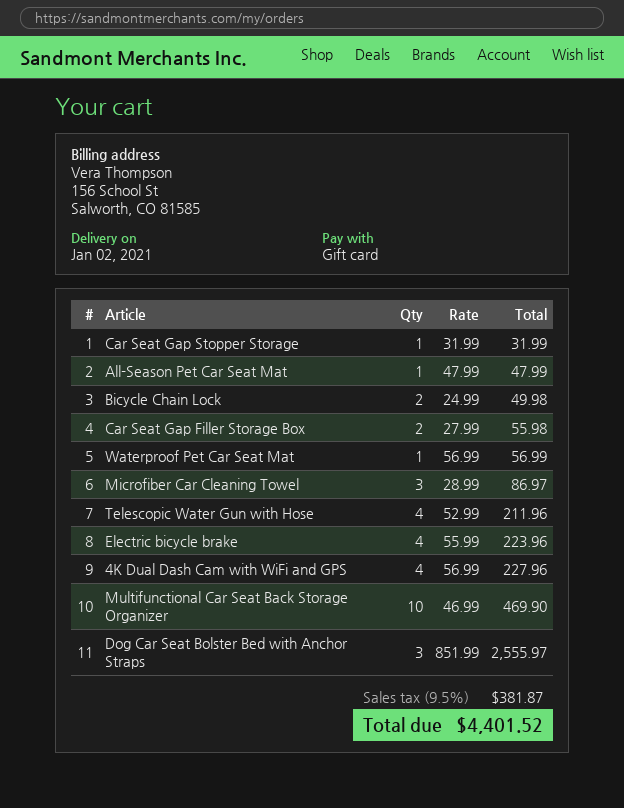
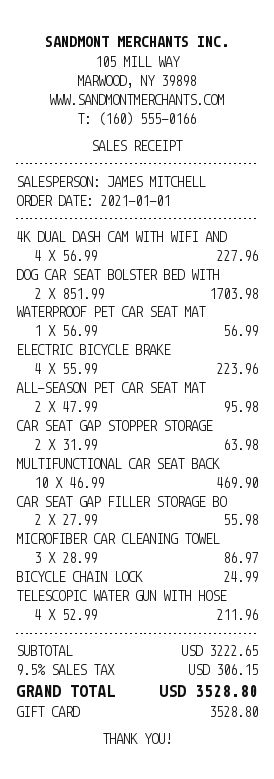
Car Seat Gap Stopper Storage: 1 x 31.99 = 31.99 -> 2 x 31.99 = 63.98
All-Season Pet Car Seat Mat: 1 x 47.99 = 47.99 -> 2 x 47.99 = 95.98
Bicycle Chain Lock: 2 x 24.99 = 49.98 -> 1 x 24.99 = 24.99
Dog Car Seat Bolster Bed with Anchor Straps: 3 x 851.99 = 2555.97 -> 2 x 851.99 = 1703.98
tax: 9.5% = 381.87 -> 9.5% = 306.15
total: 4401.52 -> 3528.80

